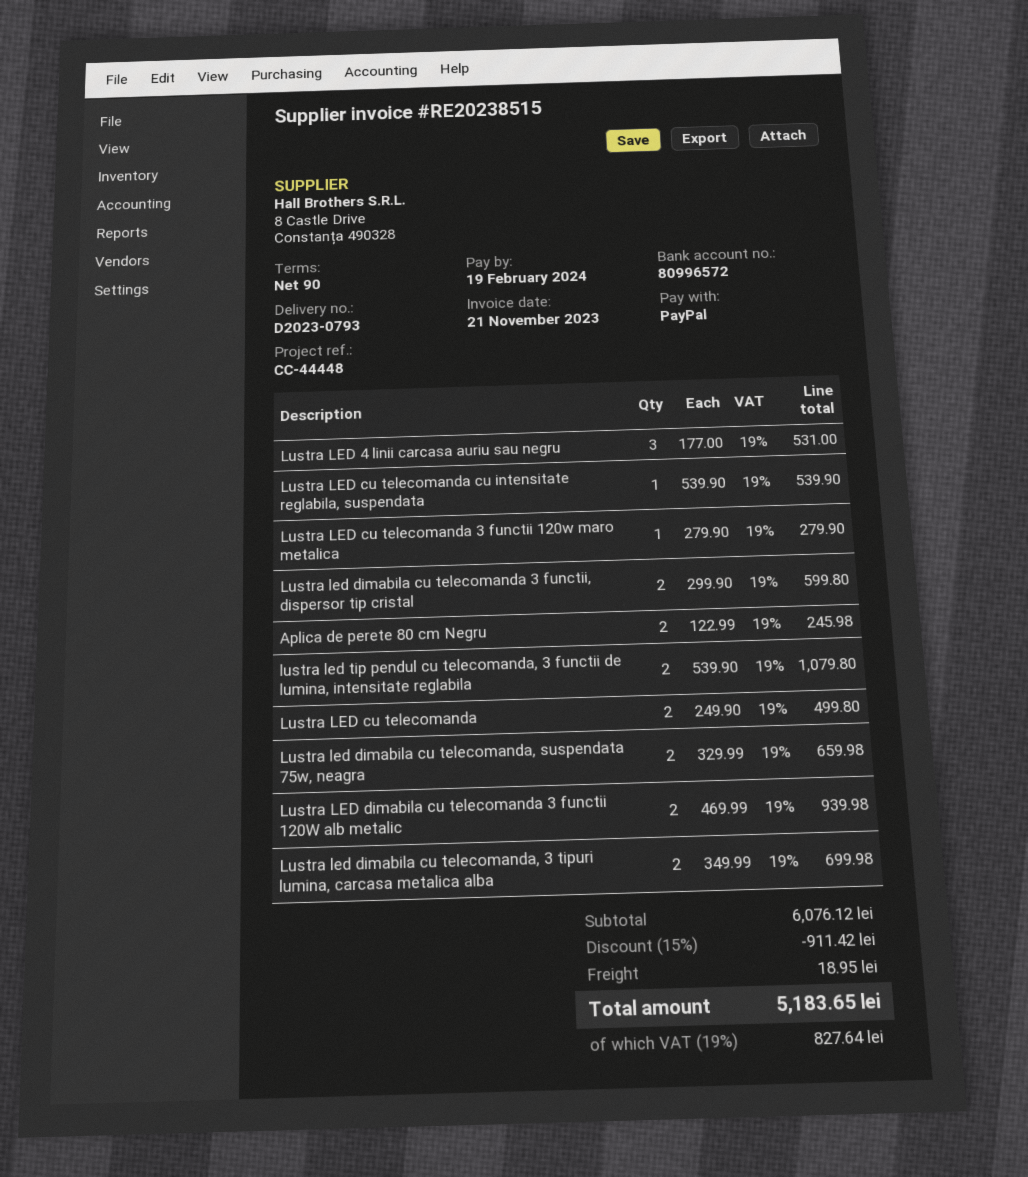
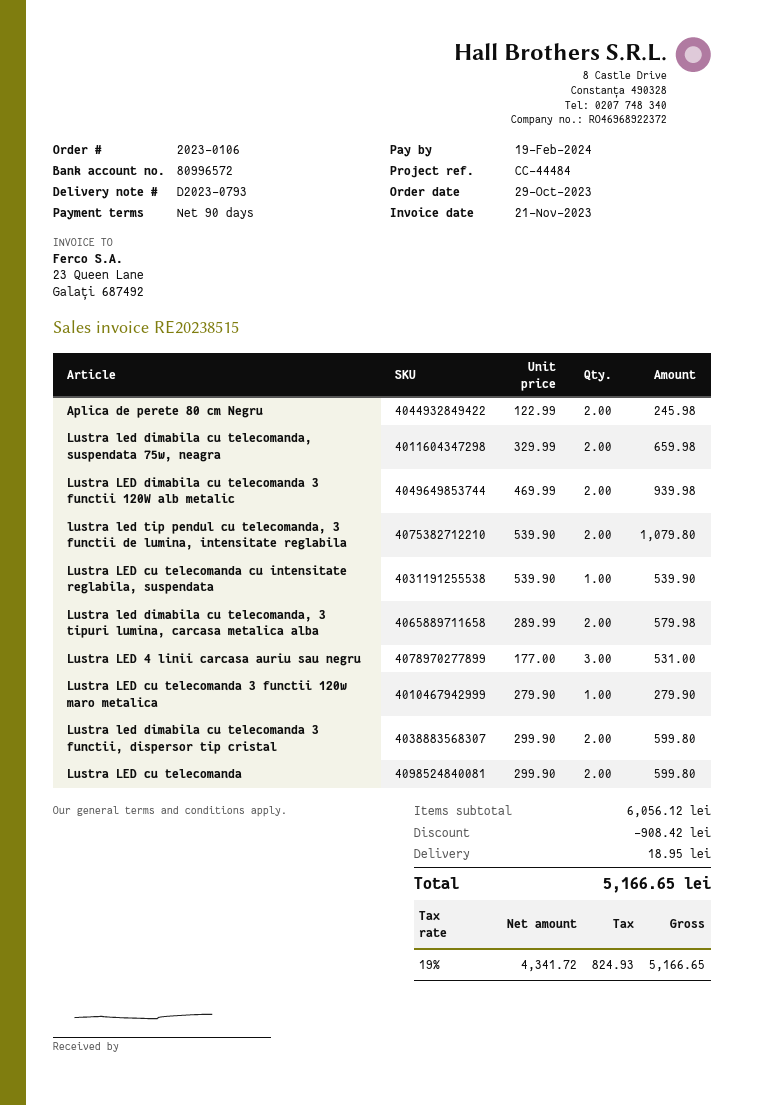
reference: CC-44448 -> CC-44484
Lustra LED cu telecomanda: 2 x 249.90 = 499.80 -> 2 x 299.90 = 599.80
Lustra led dimabila cu telecomanda, 3 tipuri lumina, carcasa metalica alba: 2 x 349.99 = 699.98 -> 2 x 289.99 = 579.98
subtotal: 6076.12 -> 6056.12
discount: 911.42 -> 908.42
tax: 19% = 827.64 -> 19% = 824.93
total: 5183.65 -> 5166.65

